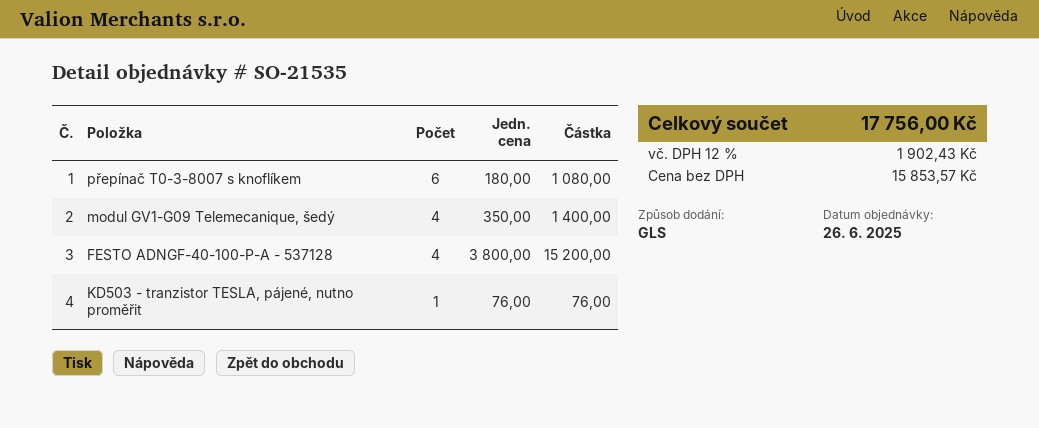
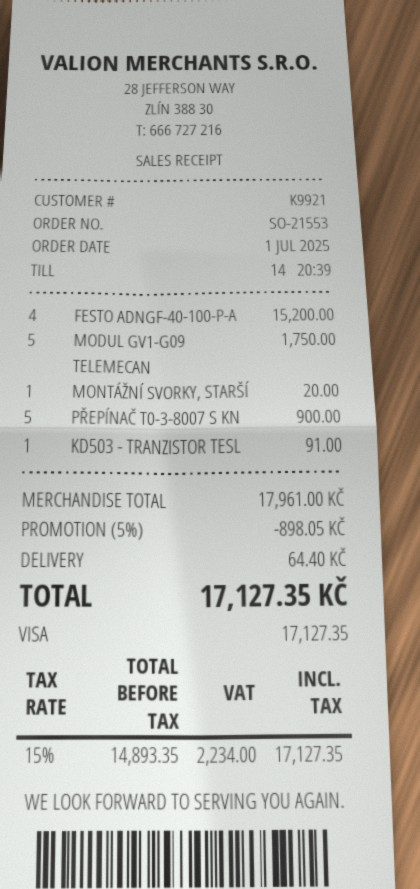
order number: SO-21535 -> SO-21553
order date: 2025-06-26 -> 2025-07-01
přepínač T0-3-8007 s knoflíkem: 6 for 1080.00 -> 5 for 900.00
modul GV1-G09 Telemecanique, šedý: 4 for 1400.00 -> 5 for 1750.00
KD503 - tranzistor TESLA, pájené, nutno proměřit: 1 for 76.00 -> 1 for 91.00
MONTÁŽNÍ SVORKY, STARŠÍ: none -> 1 for 20.00
discount: none -> 5% = 898.05
shipping: none -> 64.40
net: 15853.57 -> 14893.35
tax: 12% = 1902.43 -> 15% = 2234.00
total: 17756.00 -> 17127.35

